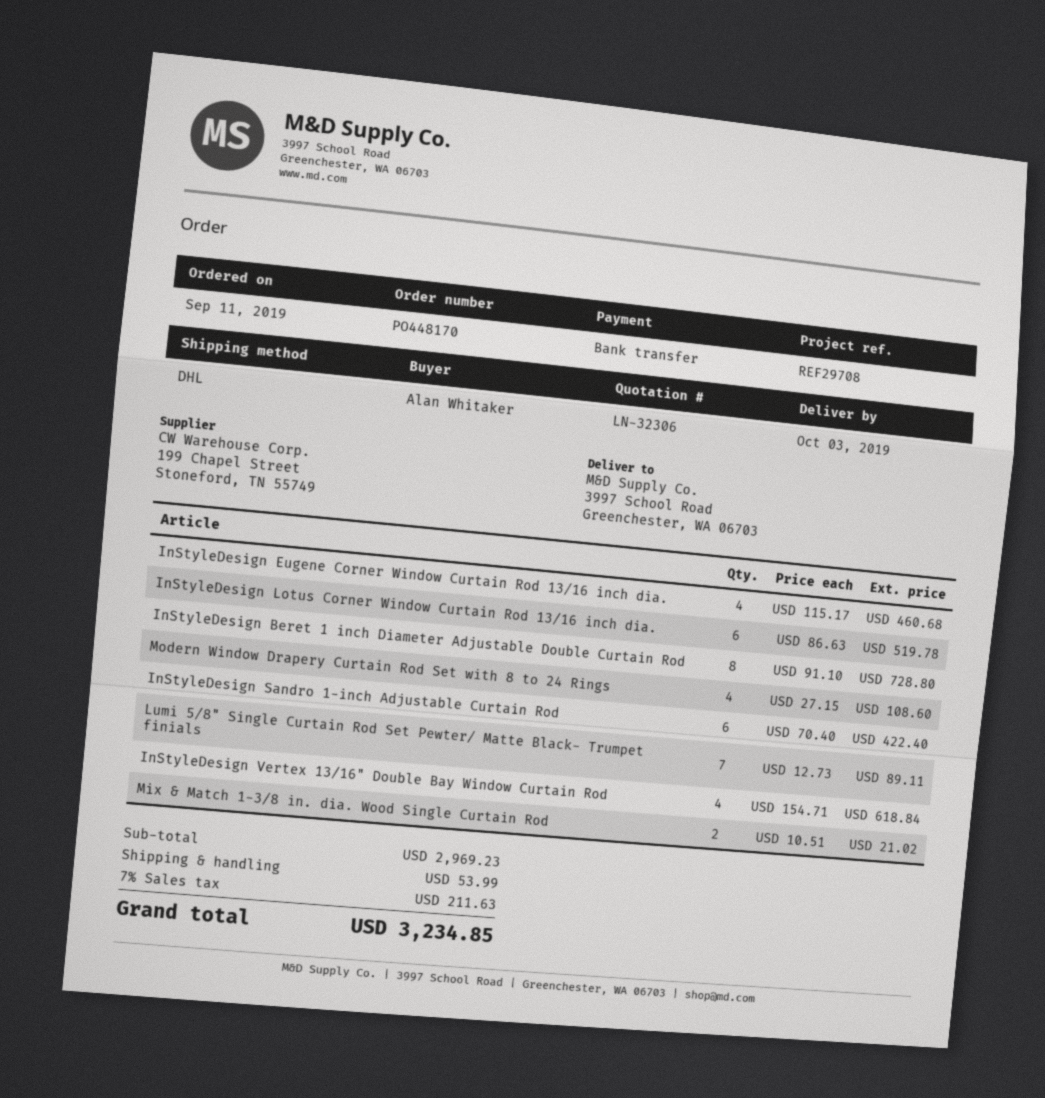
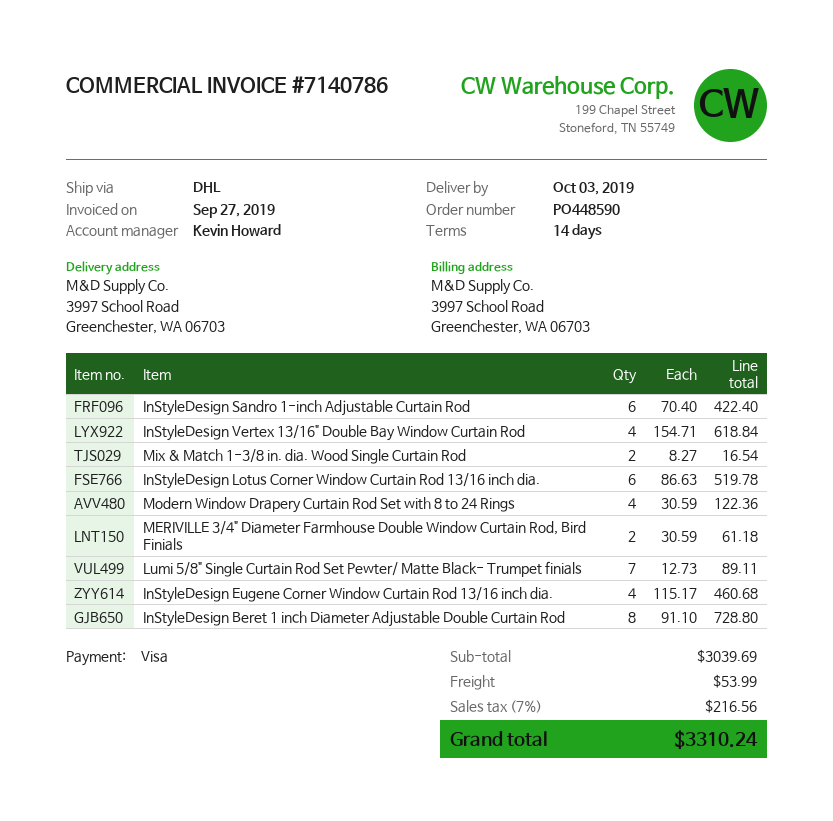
order number: PO448170 -> PO448590
payment method: bank transfer -> Visa
Modern Window Drapery Curtain Rod Set with 8 to 24 Rings: 4 x 27.15 = 108.60 -> 4 x 30.59 = 122.36
Mix & Match 1-3/8 in. dia. Wood Single Curtain Rod: 2 x 10.51 = 21.02 -> 2 x 8.27 = 16.54
MERIVILLE 3/4" Diameter Farmhouse Double Window Curtain Rod, Bird Finials: none -> 2 x 30.59 = 61.18
subtotal: 2969.23 -> 3039.69
tax: 7% = 211.63 -> 7% = 216.56
total: 3234.85 -> 3310.24

